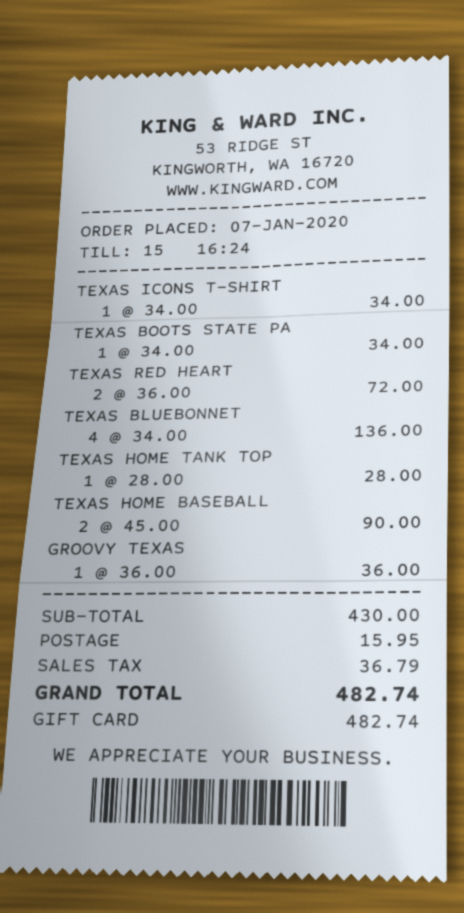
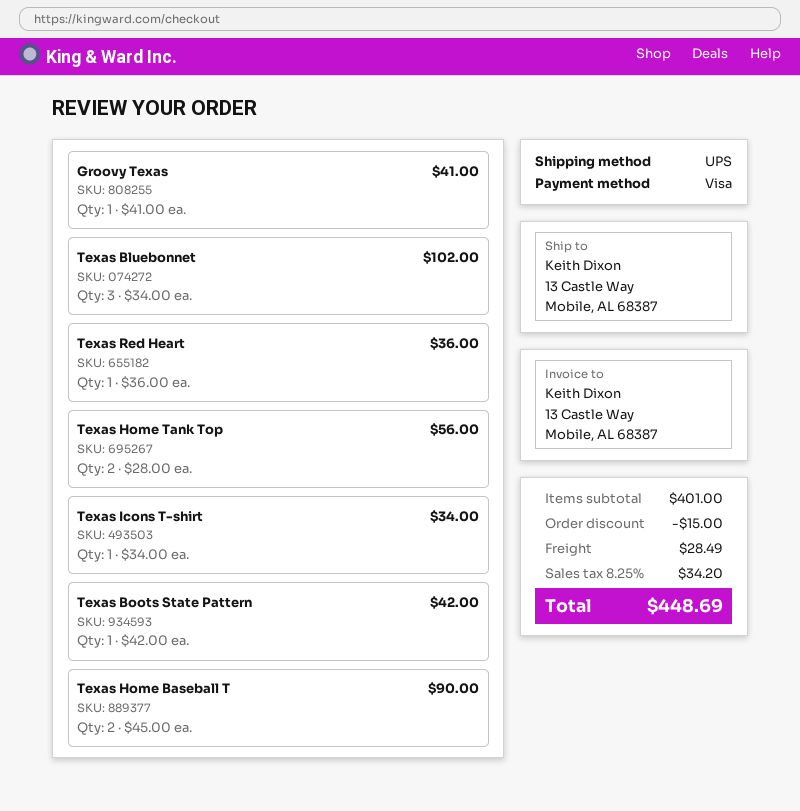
payment method: gift card -> Visa
TEXAS BOOTS STATE PA: 1 x 34.00 = 34.00 -> 1 x 42.00 = 42.00
TEXAS RED HEART: 2 x 36.00 = 72.00 -> 1 x 36.00 = 36.00
TEXAS BLUEBONNET: 4 x 34.00 = 136.00 -> 3 x 34.00 = 102.00
TEXAS HOME TANK TOP: 1 x 28.00 = 28.00 -> 2 x 28.00 = 56.00
GROOVY TEXAS: 1 x 36.00 = 36.00 -> 1 x 41.00 = 41.00
subtotal: 430.00 -> 401.00
discount: none -> 15.00
shipping: 15.95 -> 28.49
tax: 36.79 -> 34.20
total: 482.74 -> 448.69

